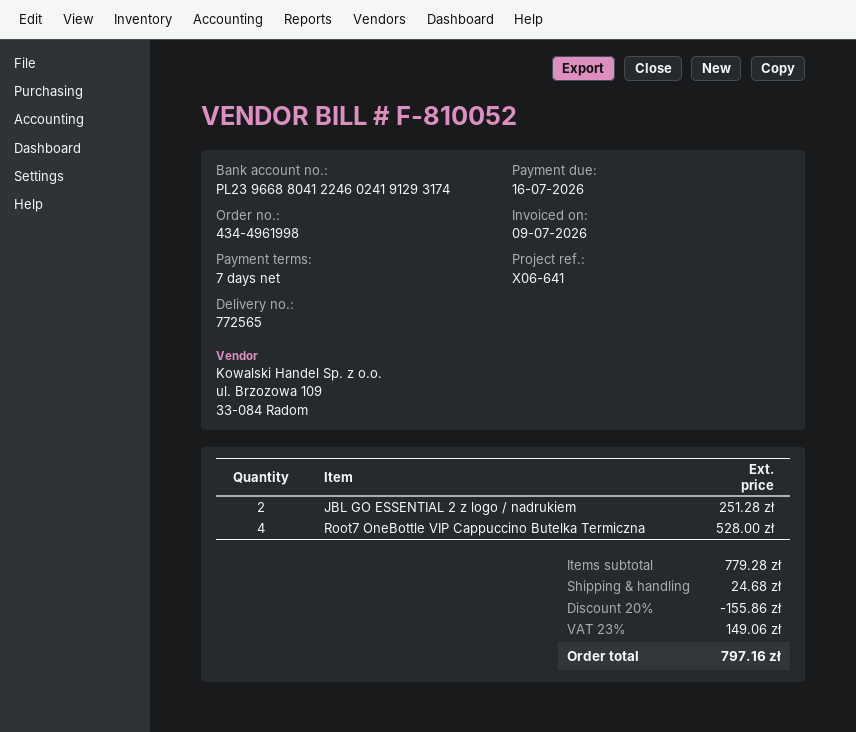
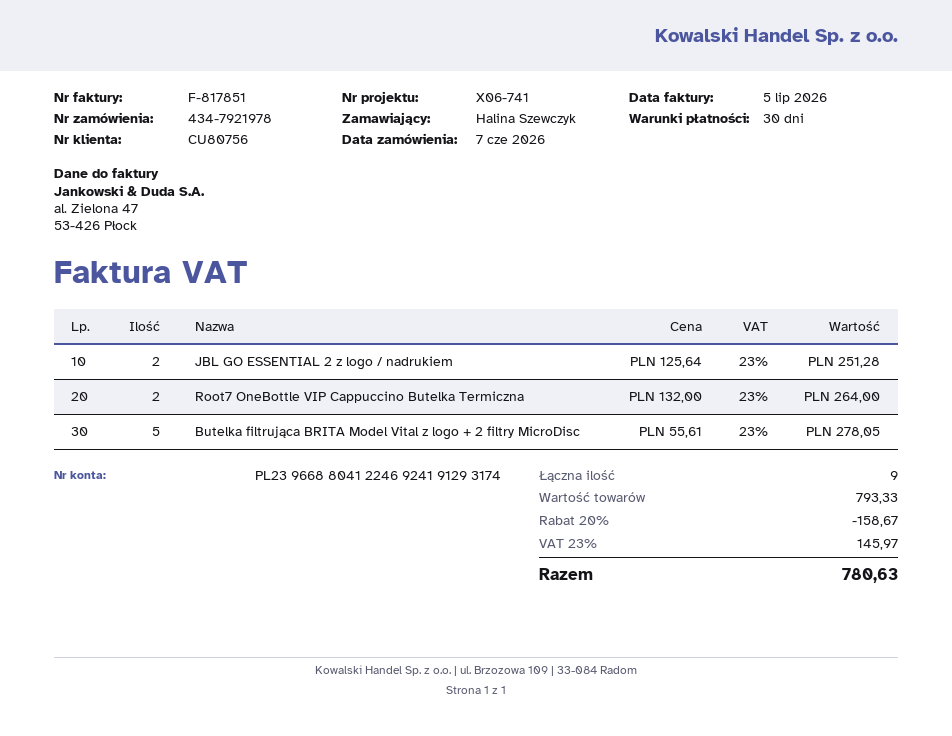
order number: 434-4961998 -> 434-7921978
invoice number: F-810052 -> F-817851
invoice date: 2026-07-09 -> 2026-07-05
payment terms: 7 days -> 30 days
reference: X06-641 -> X06-741
bank account: PL23966880412246024191293174 -> PL23966880412246924191293174
Root7 OneBottle VIP Cappuccino Butelka Termiczna: 4 for 528.00 -> 2 for 264.00
Butelka filtrująca BRITA Model Vital z logo + 2 filtry MicroDisc: none -> 5 for 278.05
subtotal: 779.28 -> 793.33
discount: 20% = 155.86 -> 20% = 158.67
shipping: 24.68 -> none
tax: 23% = 149.06 -> 23% = 145.97
total: 797.16 -> 780.63

